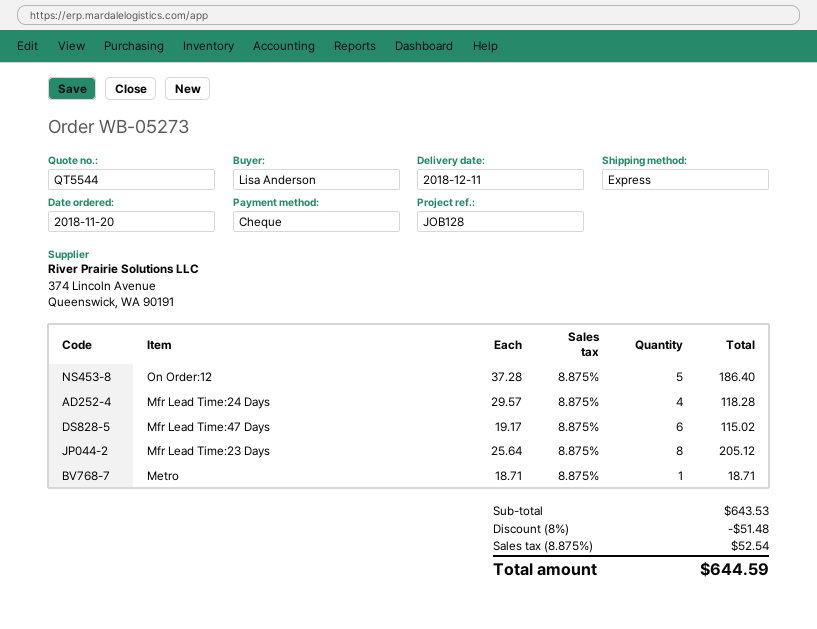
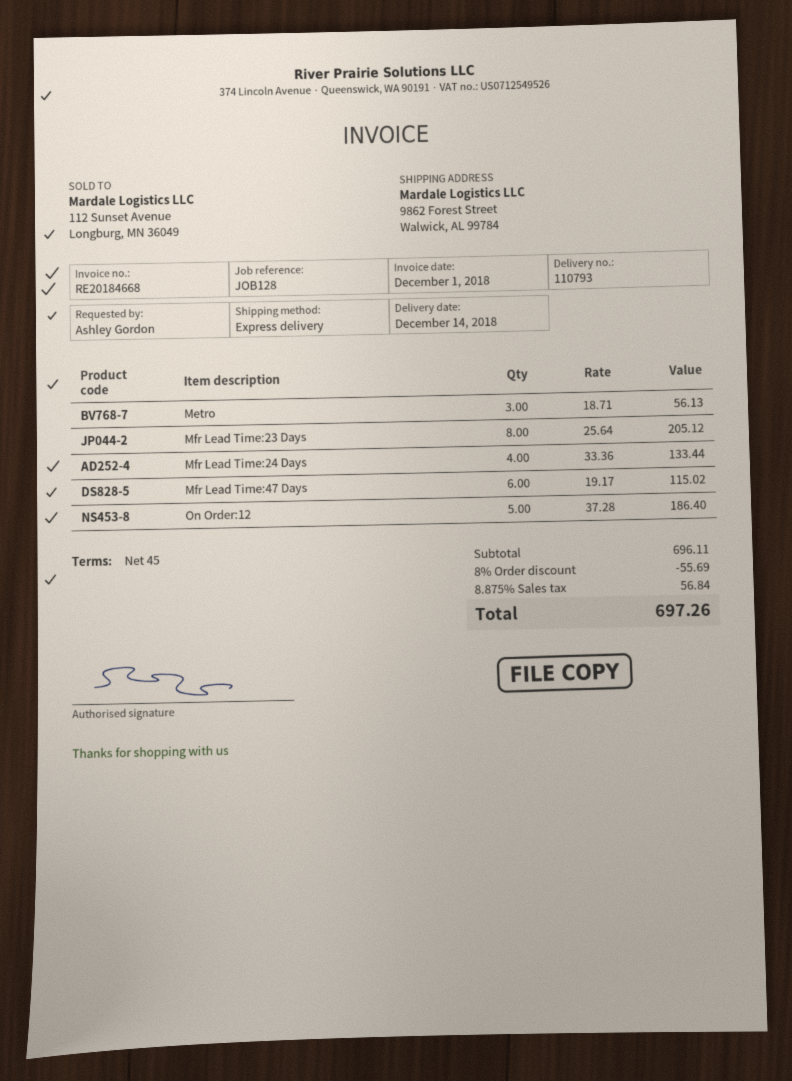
delivery date: 2018-12-11 -> 2018-12-14
ordered by: Lisa Anderson -> Ashley Gordon
Mfr Lead Time:24 Days: 4 x 29.57 = 118.28 -> 4 x 33.36 = 133.44
Metro: 1 x 18.71 = 18.71 -> 3 x 18.71 = 56.13
subtotal: 643.53 -> 696.11
discount: 8% = 51.48 -> 8% = 55.69
tax: 8.875% = 52.54 -> 8.875% = 56.84
total: 644.59 -> 697.26

